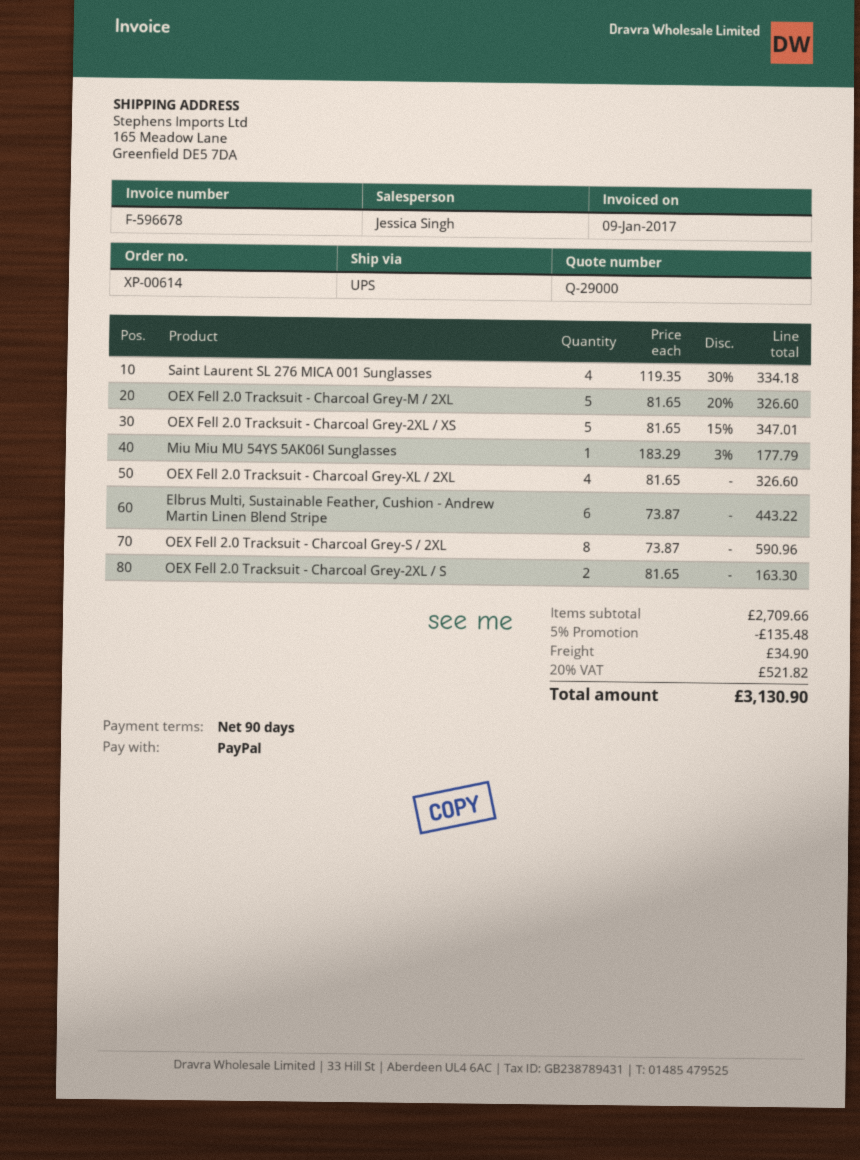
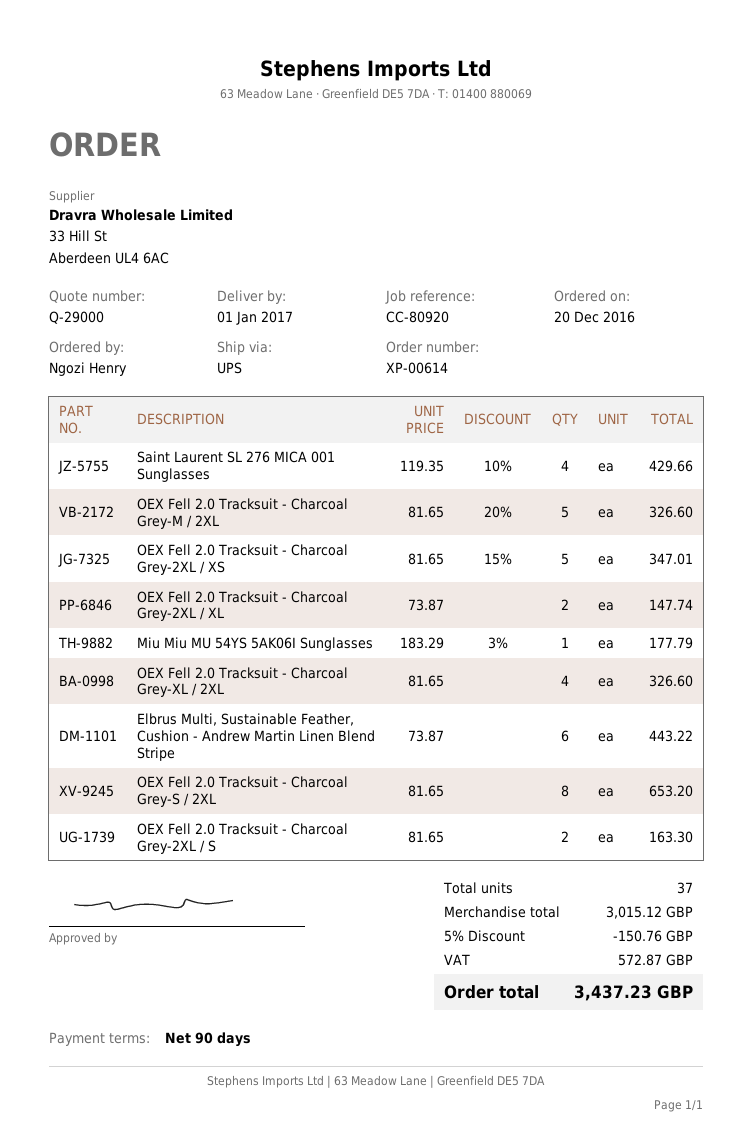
Saint Laurent SL 276 MICA 001 Sunglasses: 4 x 119.35 - 30% = 334.18 -> 4 x 119.35 - 10% = 429.66
OEX Fell 2.0 Tracksuit - Charcoal Grey-S / 2XL: 8 x 73.87 = 590.96 -> 8 x 81.65 = 653.20
OEX Fell 2.0 Tracksuit - Charcoal Grey-2XL / XL: none -> 2 x 73.87 = 147.74
subtotal: 2709.66 -> 3015.12
discount: 5% = 135.48 -> 5% = 150.76
shipping: 34.90 -> none
tax: 521.82 -> 572.87
total: 3130.90 -> 3437.23

